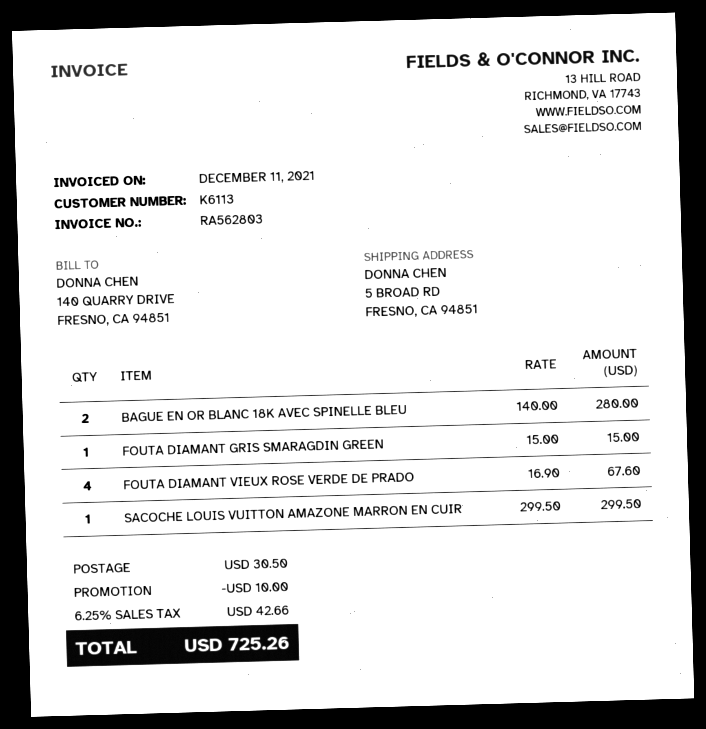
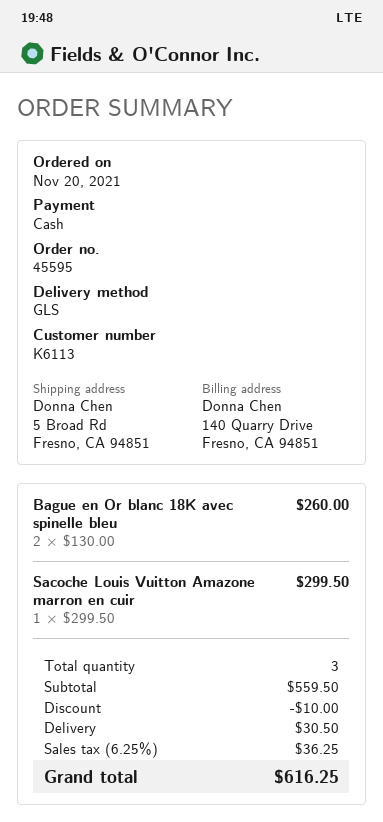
BAGUE EN OR BLANC 18K AVEC SPINELLE BLEU: 2 x 140.00 = 280.00 -> 2 x 130.00 = 260.00
FOUTA DIAMANT GRIS SMARAGDIN GREEN: 1 x 15.00 = 15.00 -> none
FOUTA DIAMANT VIEUX ROSE VERDE DE PRADO: 4 x 16.90 = 67.60 -> none
tax: 6.25% = 42.66 -> 6.25% = 36.25
total: 725.26 -> 616.25

